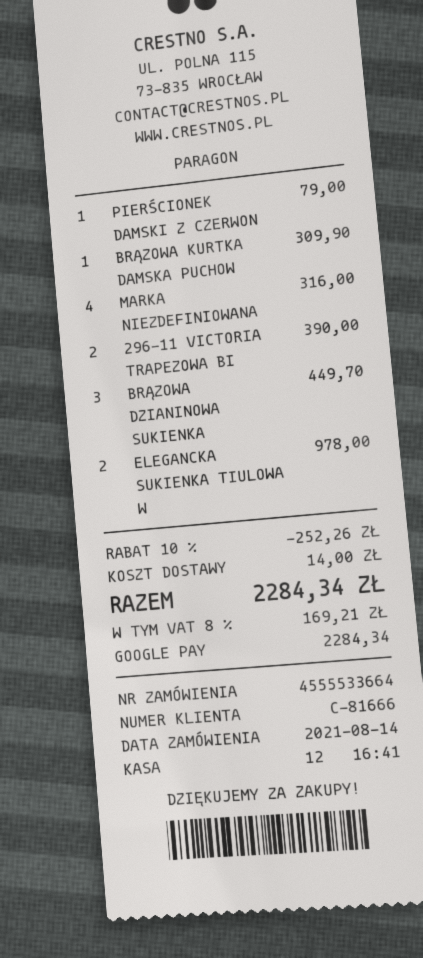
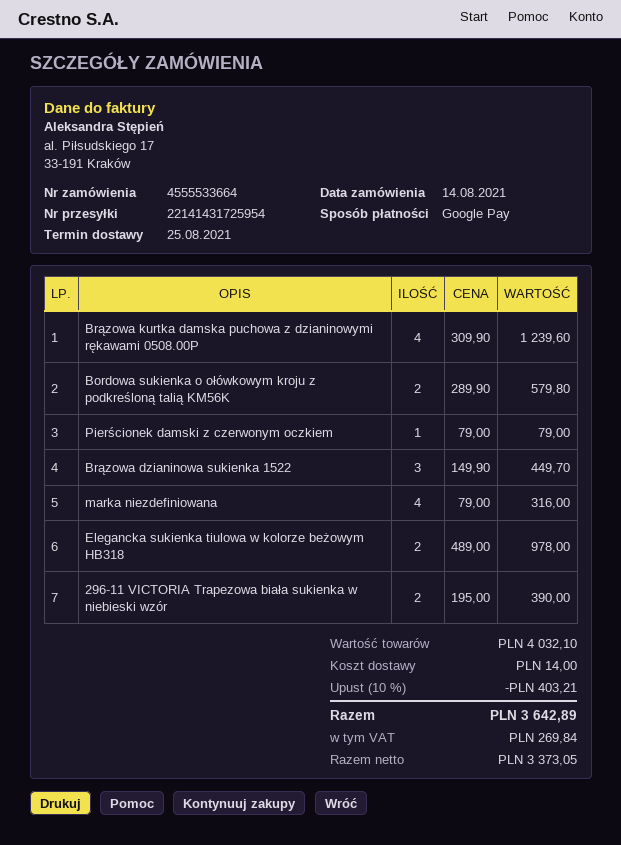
BRĄZOWA KURTKA DAMSKA PUCHOW: 1 for 309.90 -> 4 for 1239.60
Bordowa sukienka o ołówkowym kroju z podkreśloną talią KM56K: none -> 2 for 579.80
discount: 10% = 252.26 -> 10% = 403.21
tax: 169.21 -> 269.84
total: 2284.34 -> 3642.89

